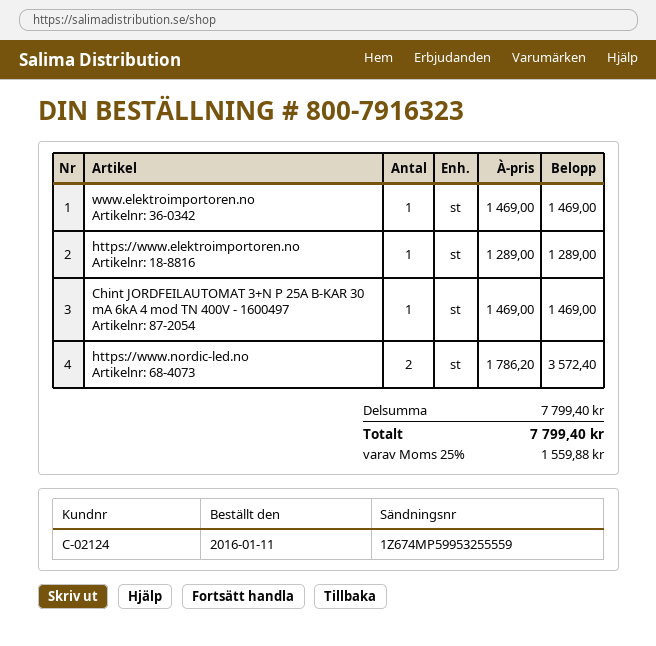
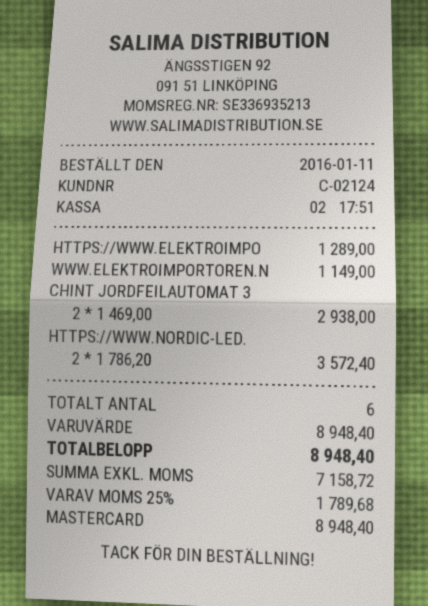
www.elektroimportoren.no: 1 x 1469.00 = 1469.00 -> 1 x 1149.00 = 1149.00
Chint JORDFEILAUTOMAT 3+N P 25A B-KAR 30 mA 6kA 4 mod TN 400V - 1600497: 1 x 1469.00 = 1469.00 -> 2 x 1469.00 = 2938.00
subtotal: 7799.40 -> 8948.40
tax: 25% = 1559.88 -> 25% = 1789.68
total: 7799.40 -> 8948.40

